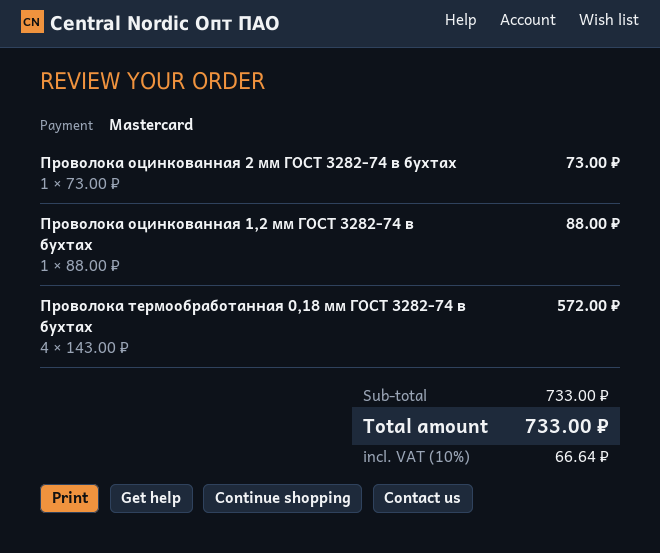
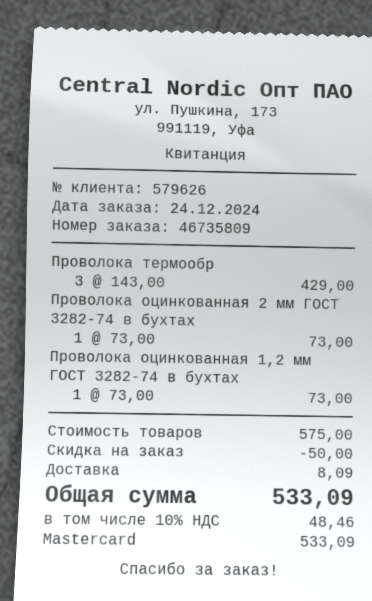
Проволока оцинкованная 1,2 мм ГОСТ 3282-74 в бухтах: 1 x 88.00 = 88.00 -> 1 x 73.00 = 73.00
Проволока термообработанная 0,18 мм ГОСТ 3282-74 в бухтах: 4 x 143.00 = 572.00 -> 3 x 143.00 = 429.00
subtotal: 733.00 -> 575.00
discount: none -> 50.00
shipping: none -> 8.09
tax: 10% = 66.64 -> 10% = 48.46
total: 733.00 -> 533.09

